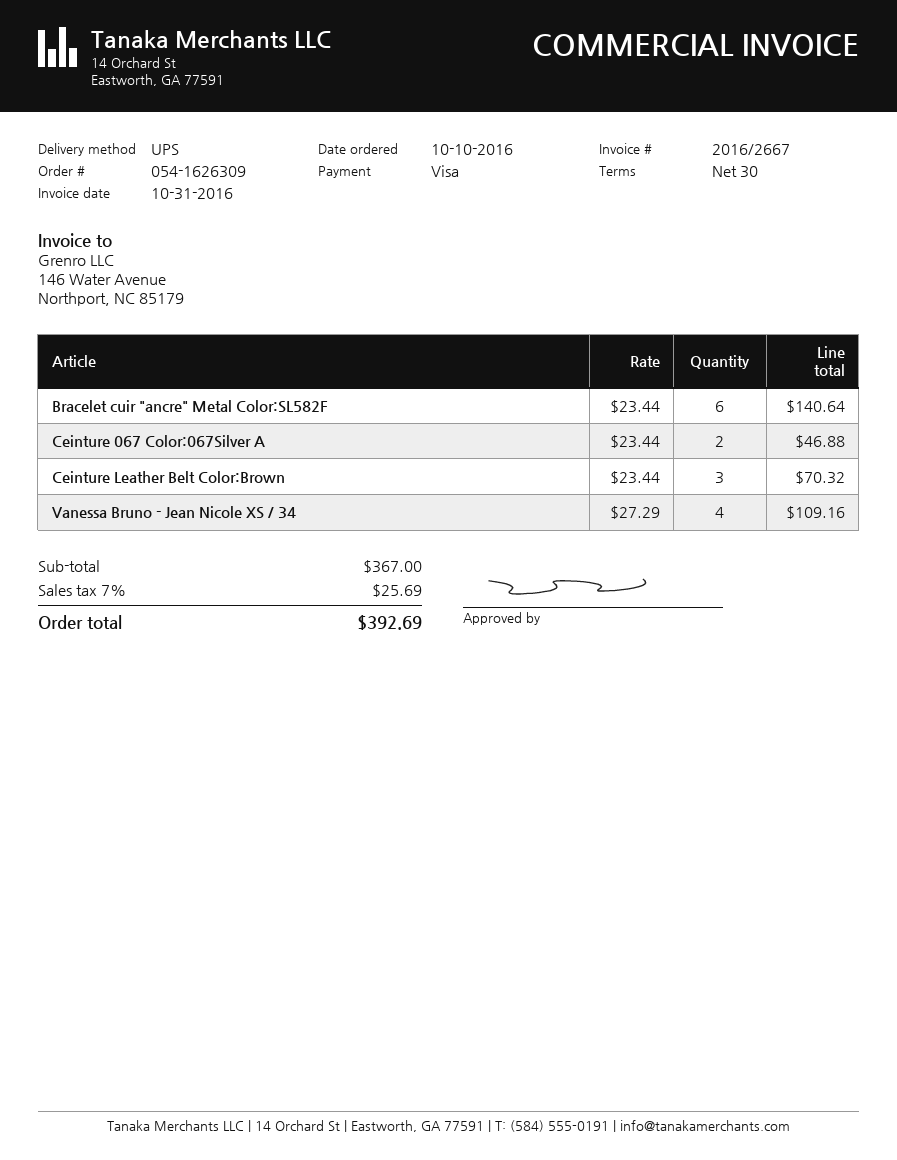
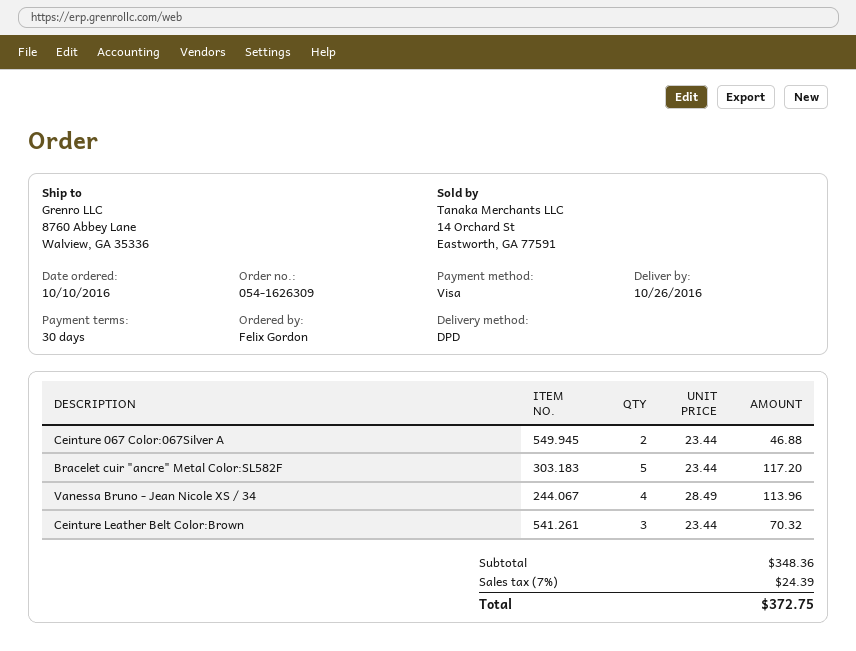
shipping method: UPS -> DPD
Bracelet cuir "ancre" Metal Color:SL582F: 6 x 23.44 = 140.64 -> 5 x 23.44 = 117.20
Vanessa Bruno - Jean Nicole XS / 34: 4 x 27.29 = 109.16 -> 4 x 28.49 = 113.96
subtotal: 367.00 -> 348.36
tax: 7% = 25.69 -> 7% = 24.39
total: 392.69 -> 372.75

